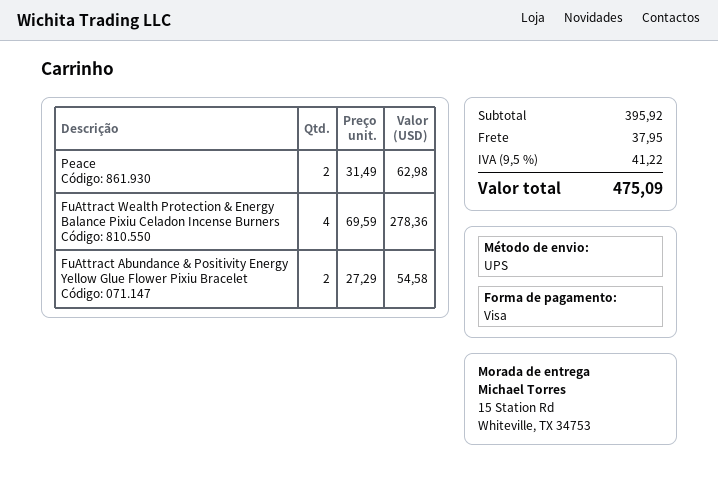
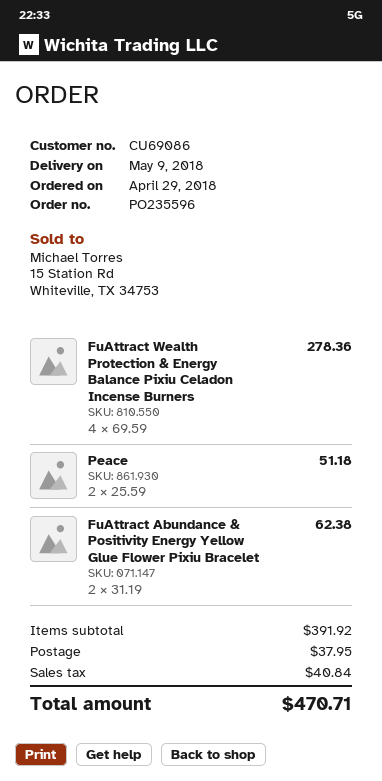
Peace: 2 x 31.49 = 62.98 -> 2 x 25.59 = 51.18
FuAttract Abundance & Positivity Energy Yellow Glue Flower Pixiu Bracelet: 2 x 27.29 = 54.58 -> 2 x 31.19 = 62.38
subtotal: 395.92 -> 391.92
tax: 41.22 -> 40.84
total: 475.09 -> 470.71

